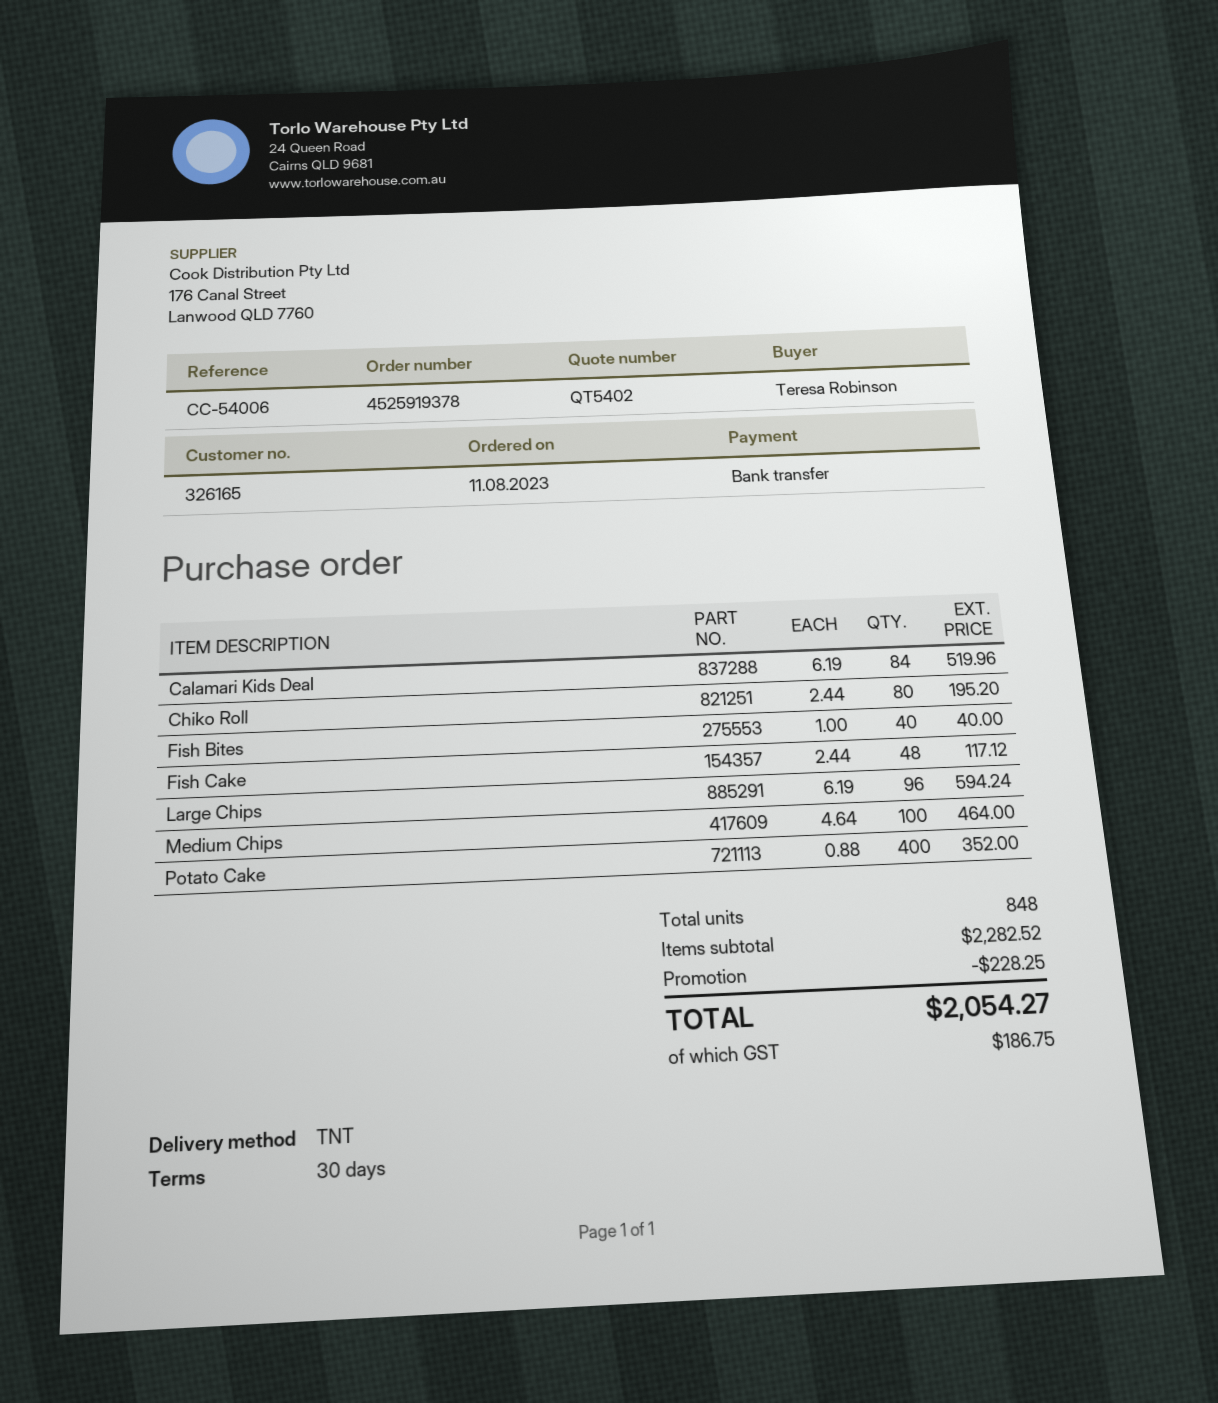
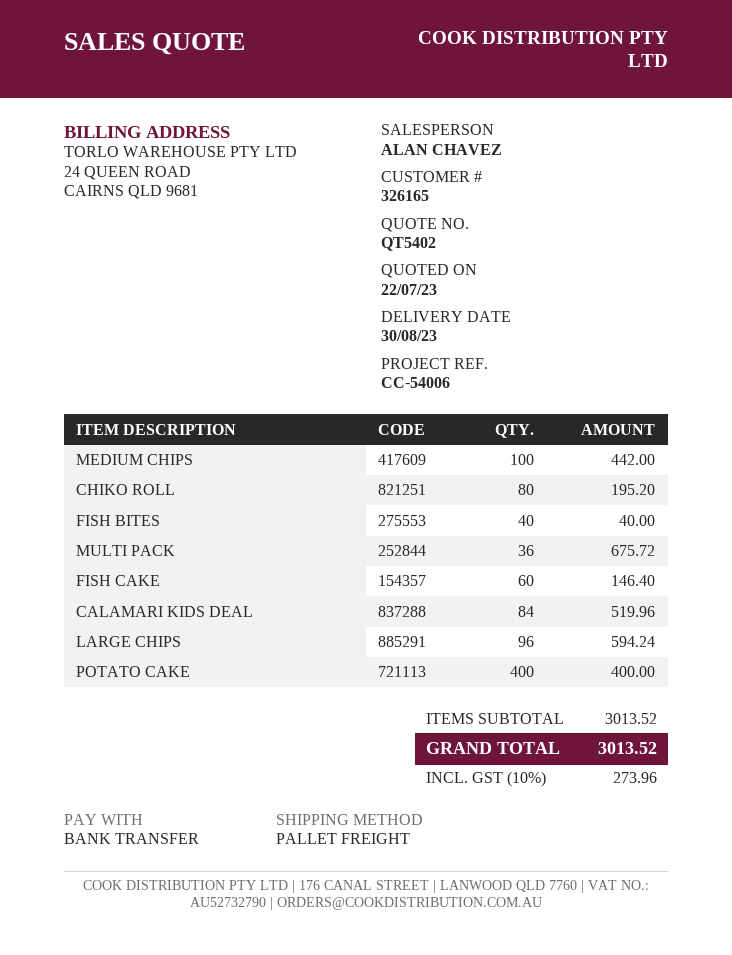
shipping method: TNT -> pallet freight
Fish Cake: 48 for 117.12 -> 60 for 146.40
Medium Chips: 100 for 464.00 -> 100 for 442.00
Potato Cake: 400 for 352.00 -> 400 for 400.00
MULTI PACK: none -> 36 for 675.72
subtotal: 2282.52 -> 3013.52
discount: 228.25 -> none
tax: 186.75 -> 273.96
total: 2054.27 -> 3013.52

